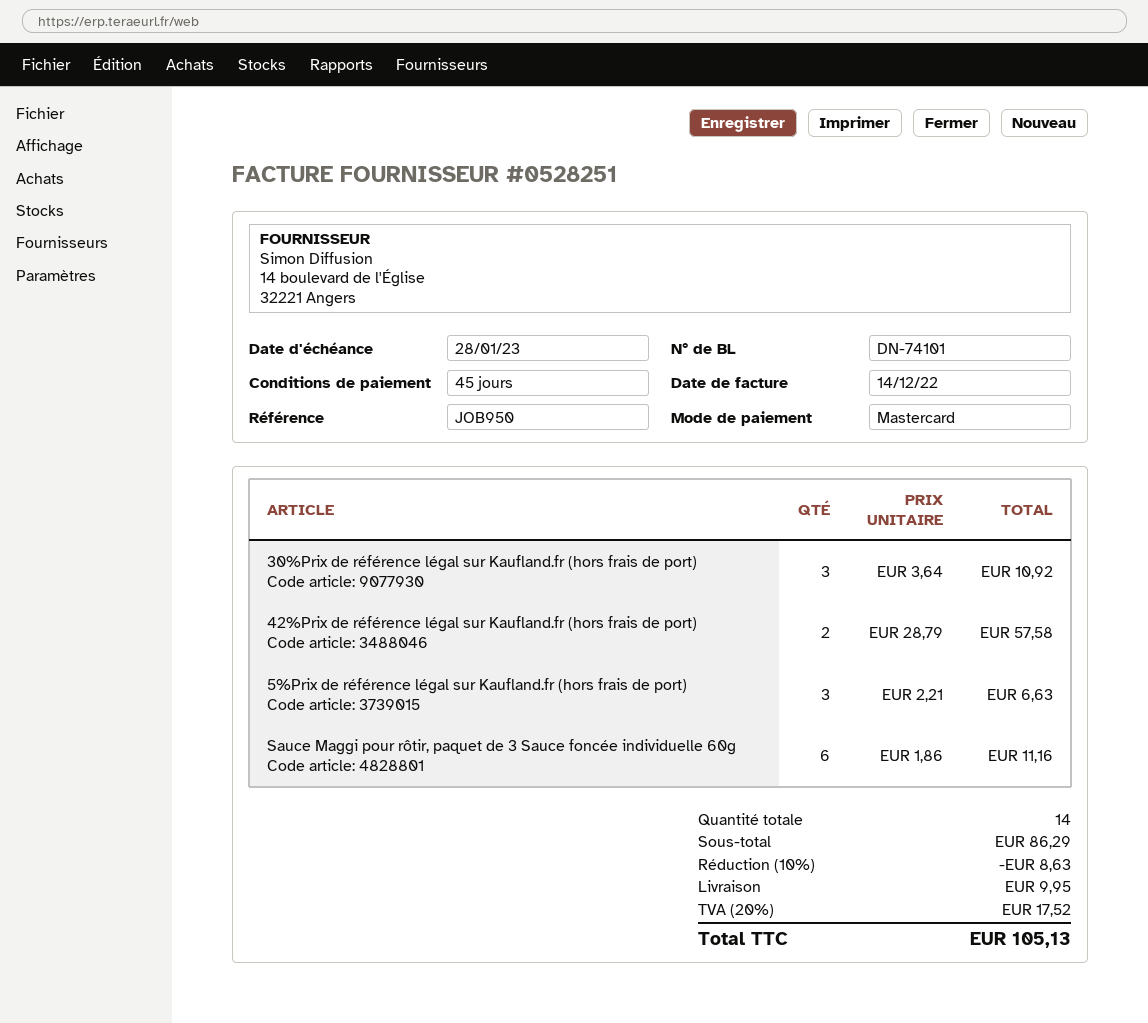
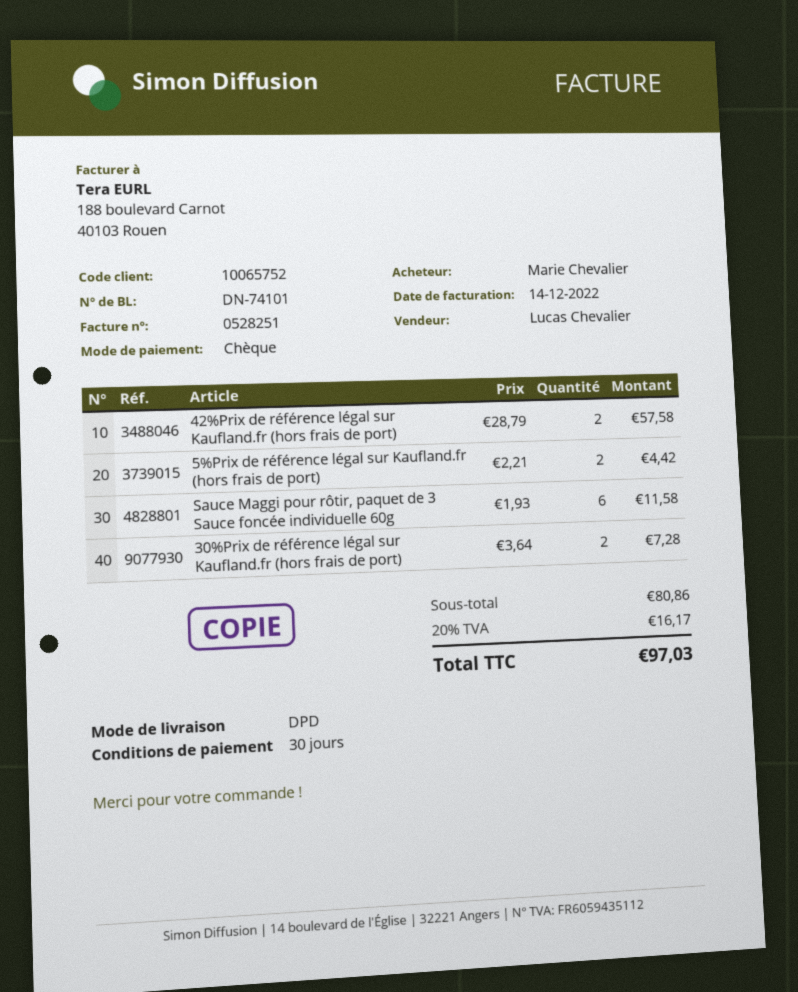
payment terms: 45 days -> 30 days
payment method: Mastercard -> cheque
30%Prix de référence légal sur Kaufland.fr (hors frais de port): 3 x 3.64 = 10.92 -> 2 x 3.64 = 7.28
5%Prix de référence légal sur Kaufland.fr (hors frais de port): 3 x 2.21 = 6.63 -> 2 x 2.21 = 4.42
Sauce Maggi pour rôtir, paquet de 3 Sauce foncée individuelle 60g: 6 x 1.86 = 11.16 -> 6 x 1.93 = 11.58
subtotal: 86.29 -> 80.86
discount: 10% = 8.63 -> none
shipping: 9.95 -> none
tax: 20% = 17.52 -> 20% = 16.17
total: 105.13 -> 97.03

